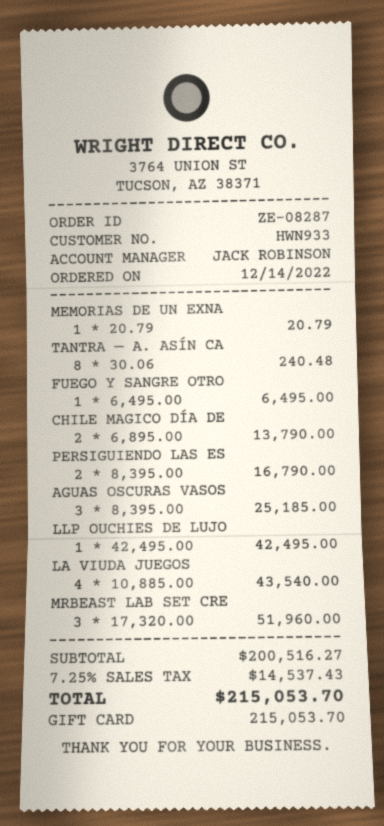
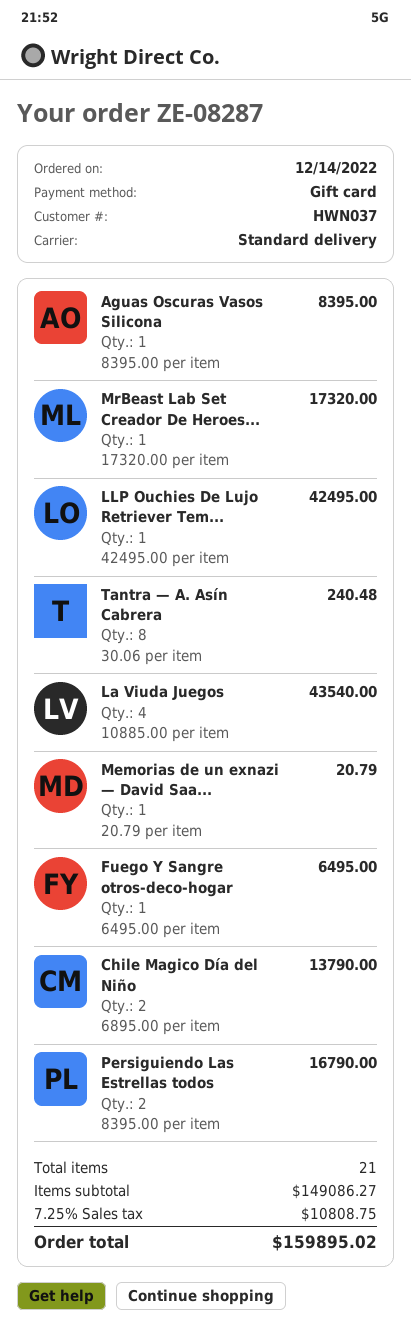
customer number: HWN933 -> HWN037
AGUAS OSCURAS VASOS: 3 x 8395.00 = 25185.00 -> 1 x 8395.00 = 8395.00
MRBEAST LAB SET CRE: 3 x 17320.00 = 51960.00 -> 1 x 17320.00 = 17320.00
subtotal: 200516.27 -> 149086.27
tax: 7.25% = 14537.43 -> 7.25% = 10808.75
total: 215053.70 -> 159895.02

